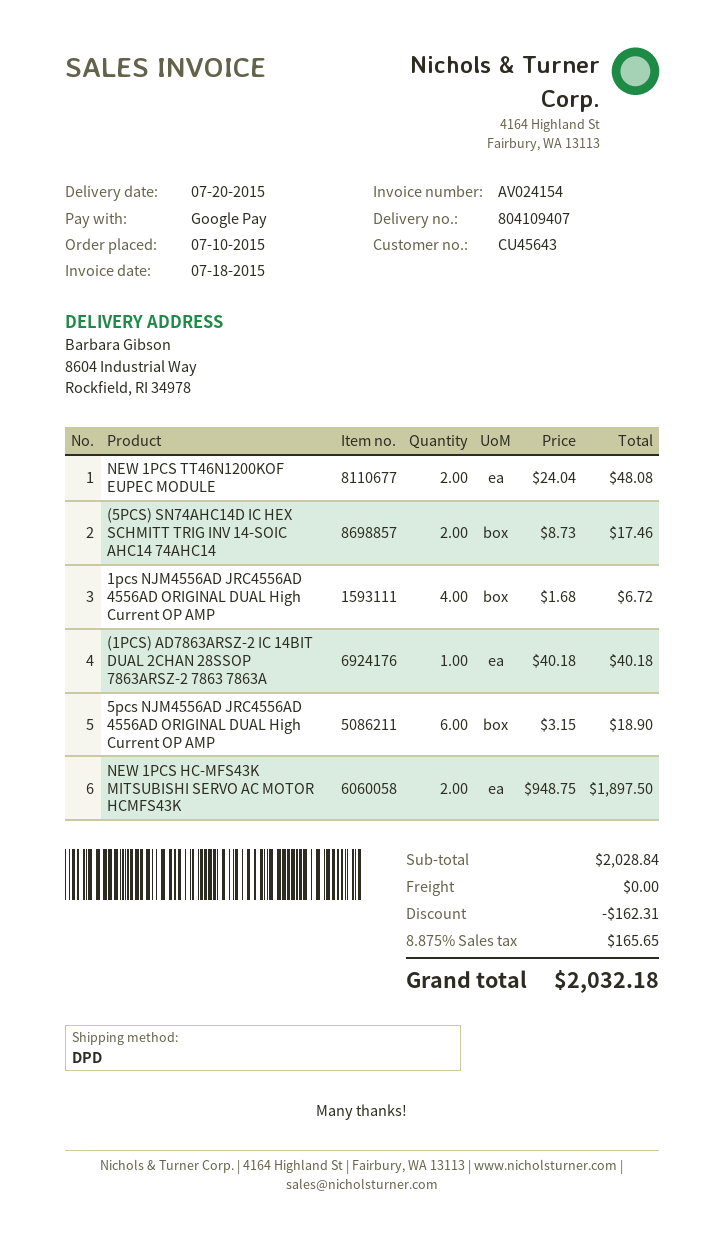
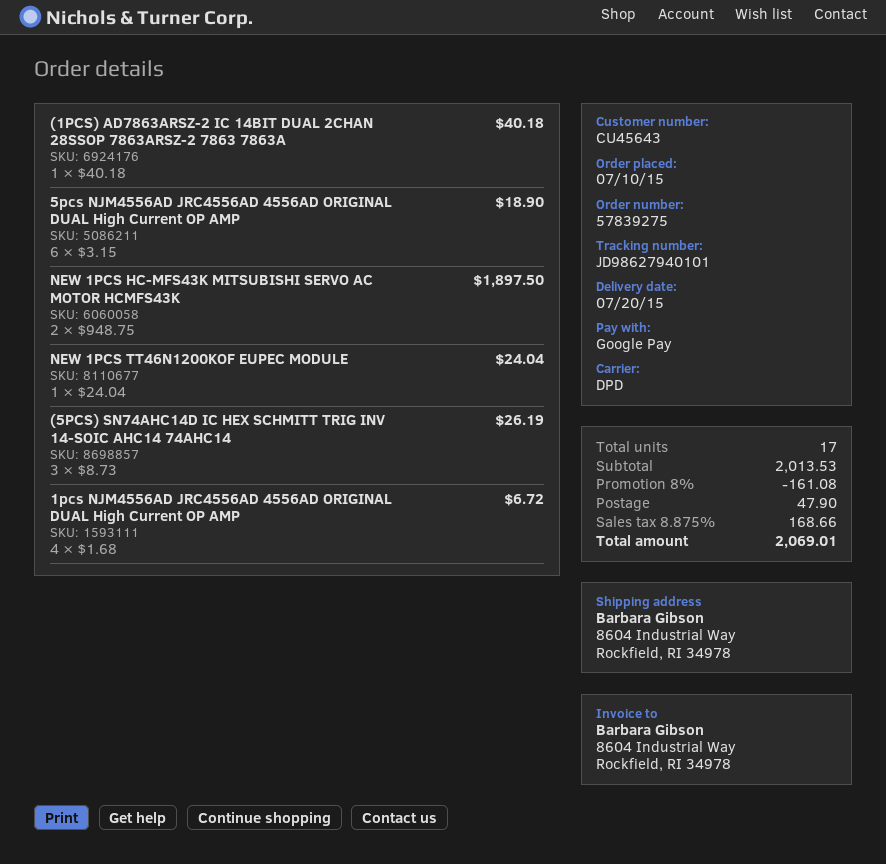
NEW 1PCS TT46N1200KOF EUPEC MODULE: 2 x 24.04 = 48.08 -> 1 x 24.04 = 24.04
(5PCS) SN74AHC14D IC HEX SCHMITT TRIG INV 14-SOIC AHC14 74AHC14: 2 x 8.73 = 17.46 -> 3 x 8.73 = 26.19
subtotal: 2028.84 -> 2013.53
discount: 162.31 -> 161.08
shipping: 0.00 -> 47.90
tax: 8.875% = 165.65 -> 8.875% = 168.66
total: 2032.18 -> 2069.01

